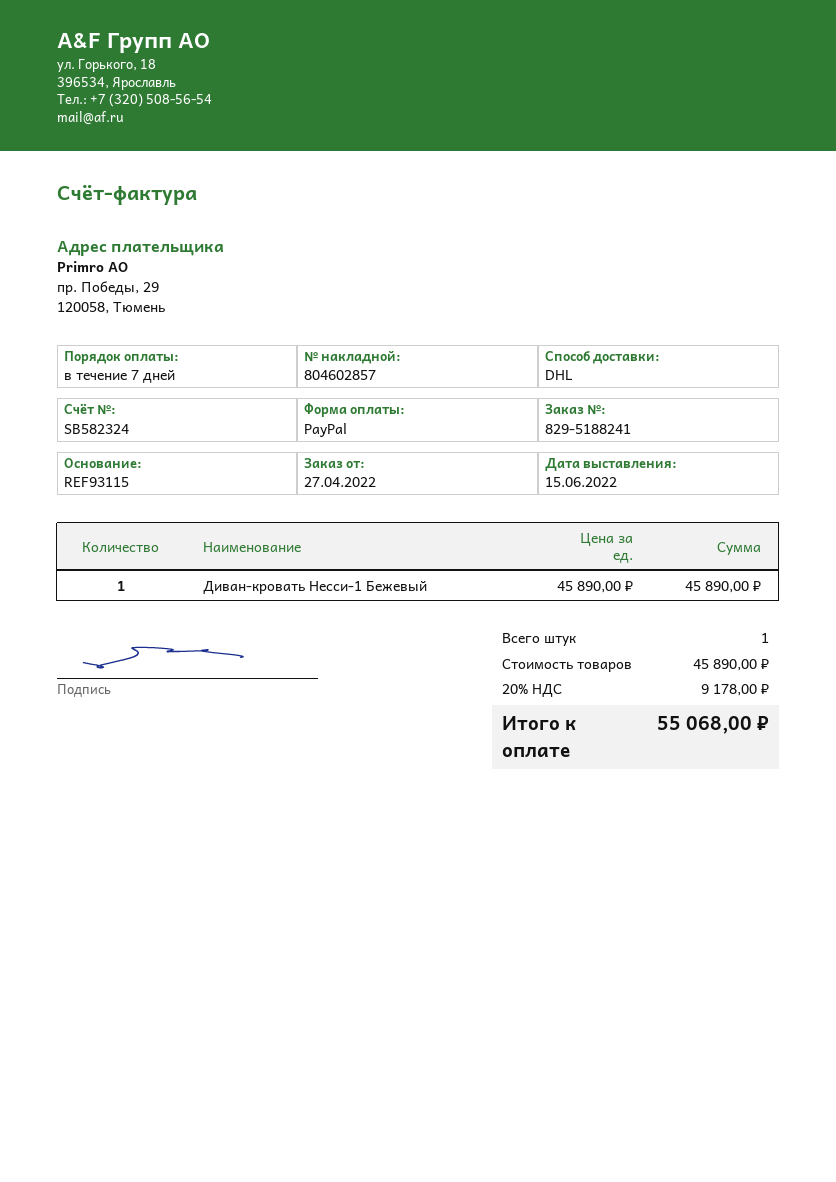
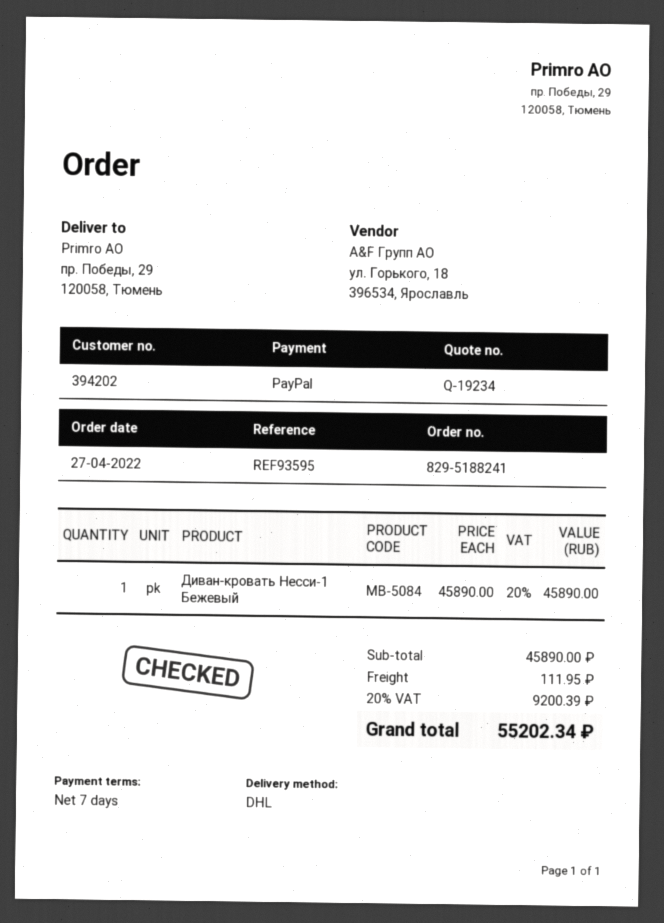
reference: REF93115 -> REF93595
shipping: none -> 111.95
tax: 20% = 9178.00 -> 20% = 9200.39
total: 55068.00 -> 55202.34

